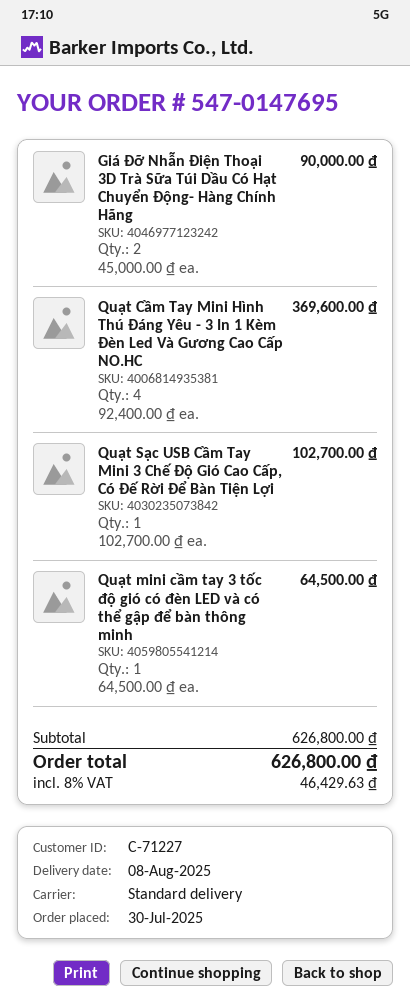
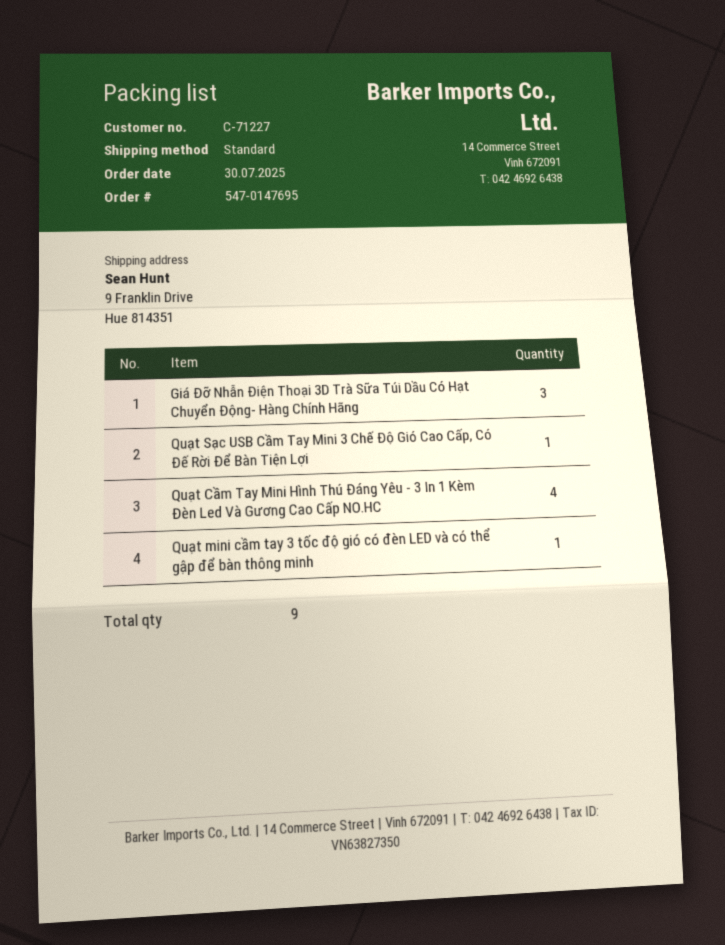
Giá Đỡ Nhẫn Điện Thoại 3D Trà Sữa Túi Dầu Có Hạt Chuyển Động- Hàng Chính Hãng: 2 -> 3

